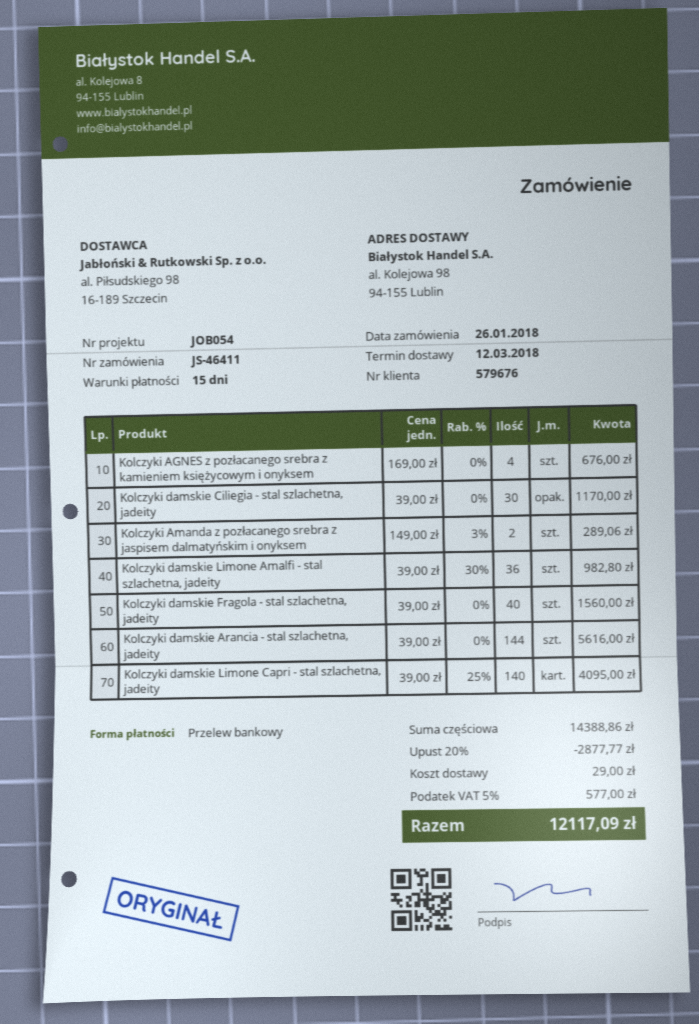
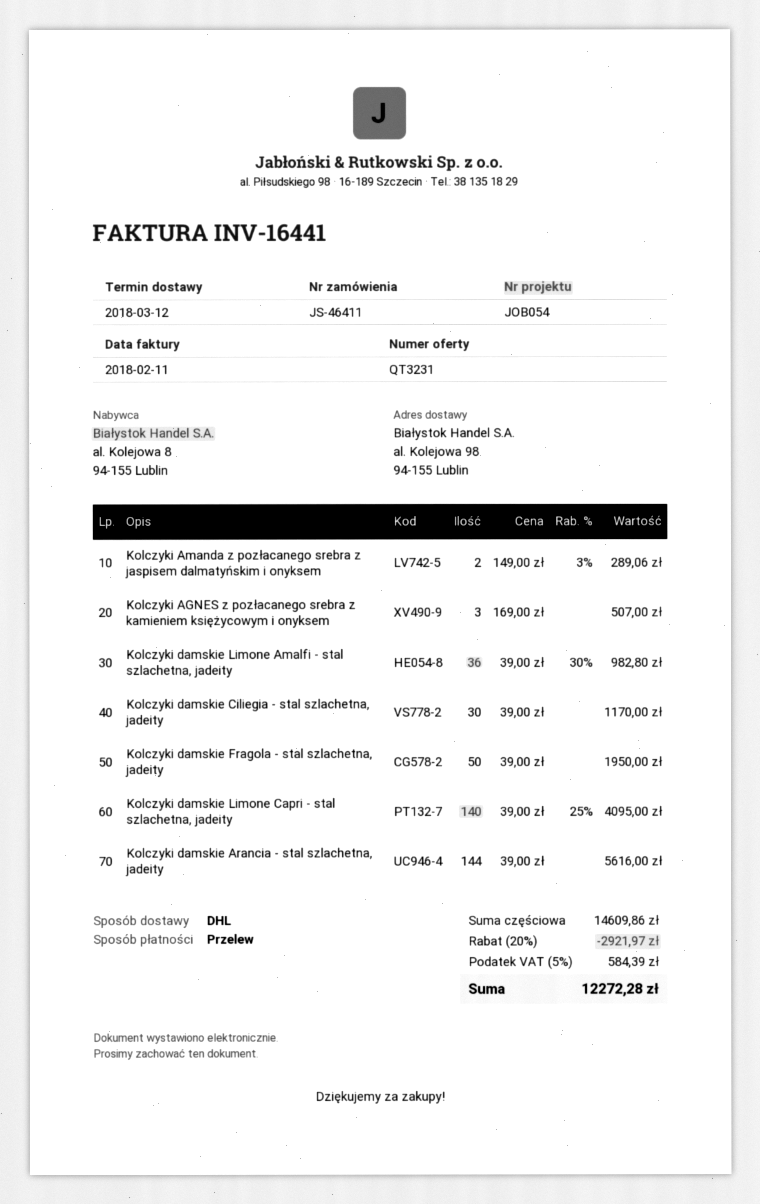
Kolczyki AGNES z pozłacanego srebra z kamieniem księżycowym i onyksem: 4 x 169.00 = 676.00 -> 3 x 169.00 = 507.00
Kolczyki damskie Fragola - stal szlachetna, jadeity: 40 x 39.00 = 1560.00 -> 50 x 39.00 = 1950.00
subtotal: 14388.86 -> 14609.86
discount: 20% = 2877.77 -> 20% = 2921.97
shipping: 29.00 -> none
tax: 5% = 577.00 -> 5% = 584.39
total: 12117.09 -> 12272.28

